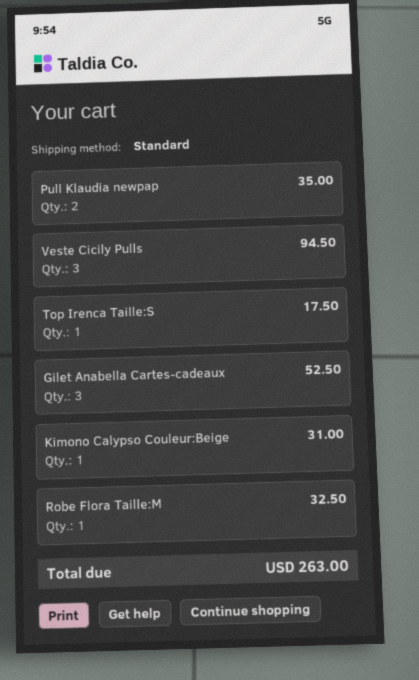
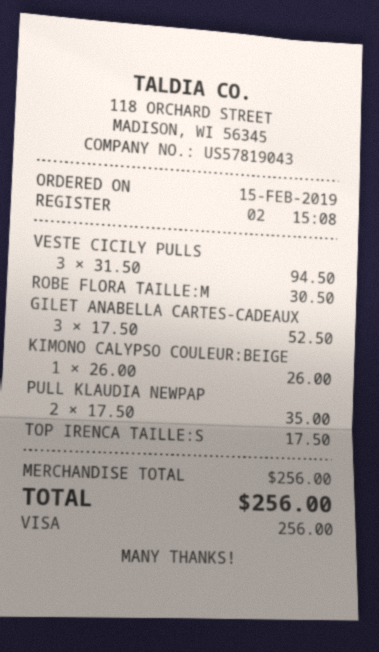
Kimono Calypso Couleur:Beige: 1 for 31.00 -> 1 for 26.00
Robe Flora Taille:M: 1 for 32.50 -> 1 for 30.50
total: 263.00 -> 256.00

